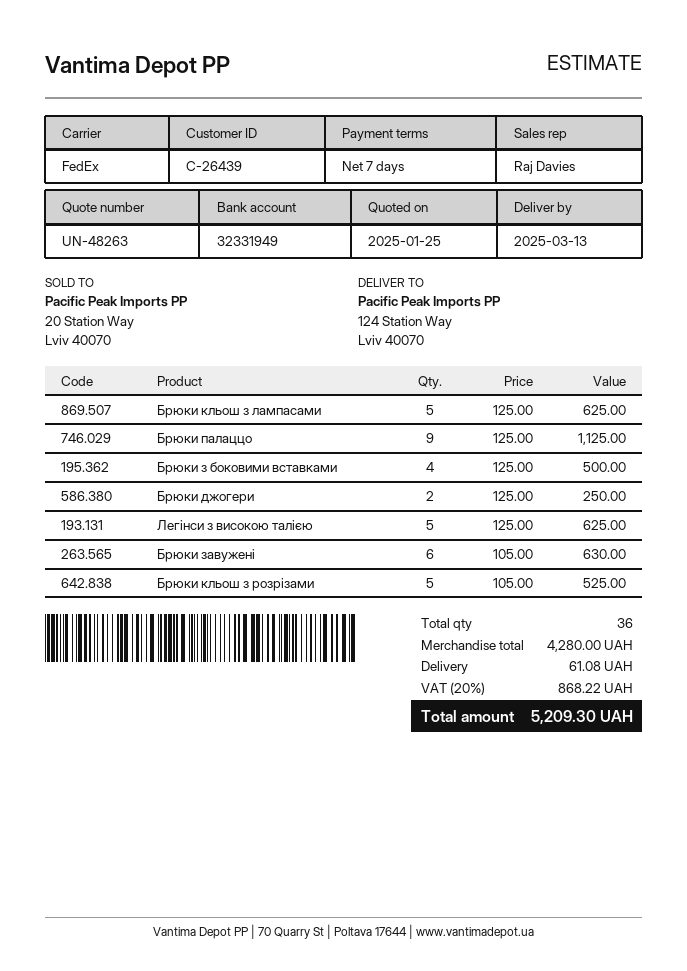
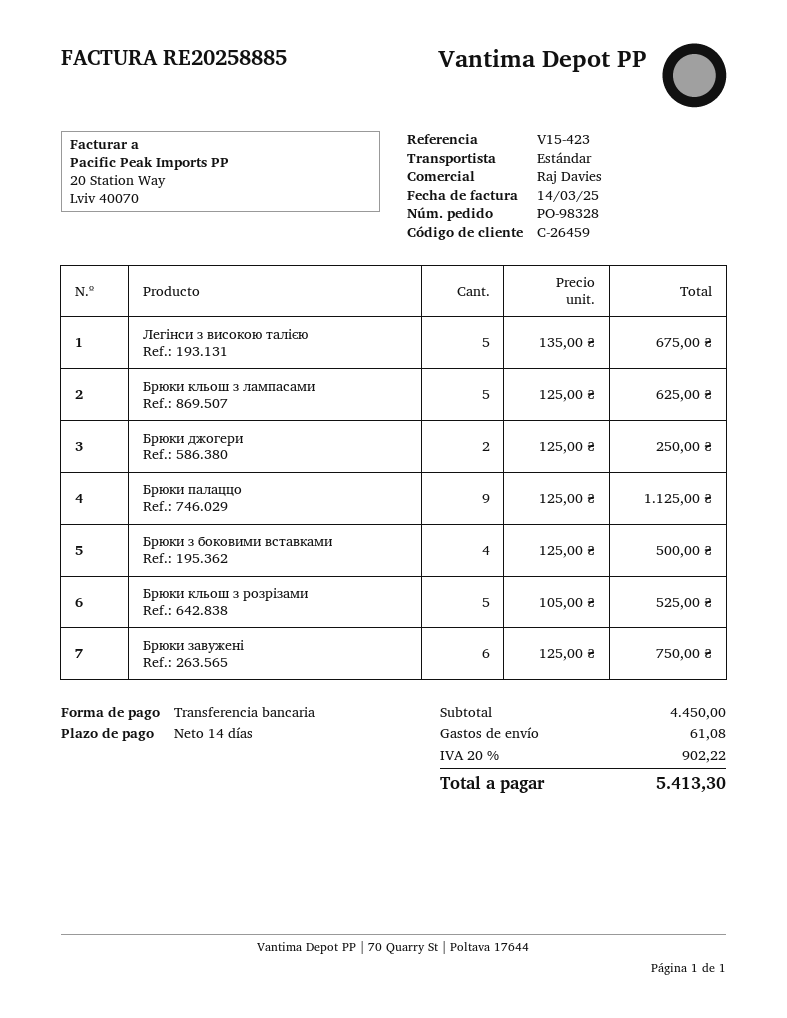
payment terms: 7 days -> 14 days
customer number: C-26439 -> C-26459
shipping method: FedEx -> standard
Легінси з високою талією: 5 x 125.00 = 625.00 -> 5 x 135.00 = 675.00
Брюки завужені: 6 x 105.00 = 630.00 -> 6 x 125.00 = 750.00
subtotal: 4280.00 -> 4450.00
tax: 20% = 868.22 -> 20% = 902.22
total: 5209.30 -> 5413.30

